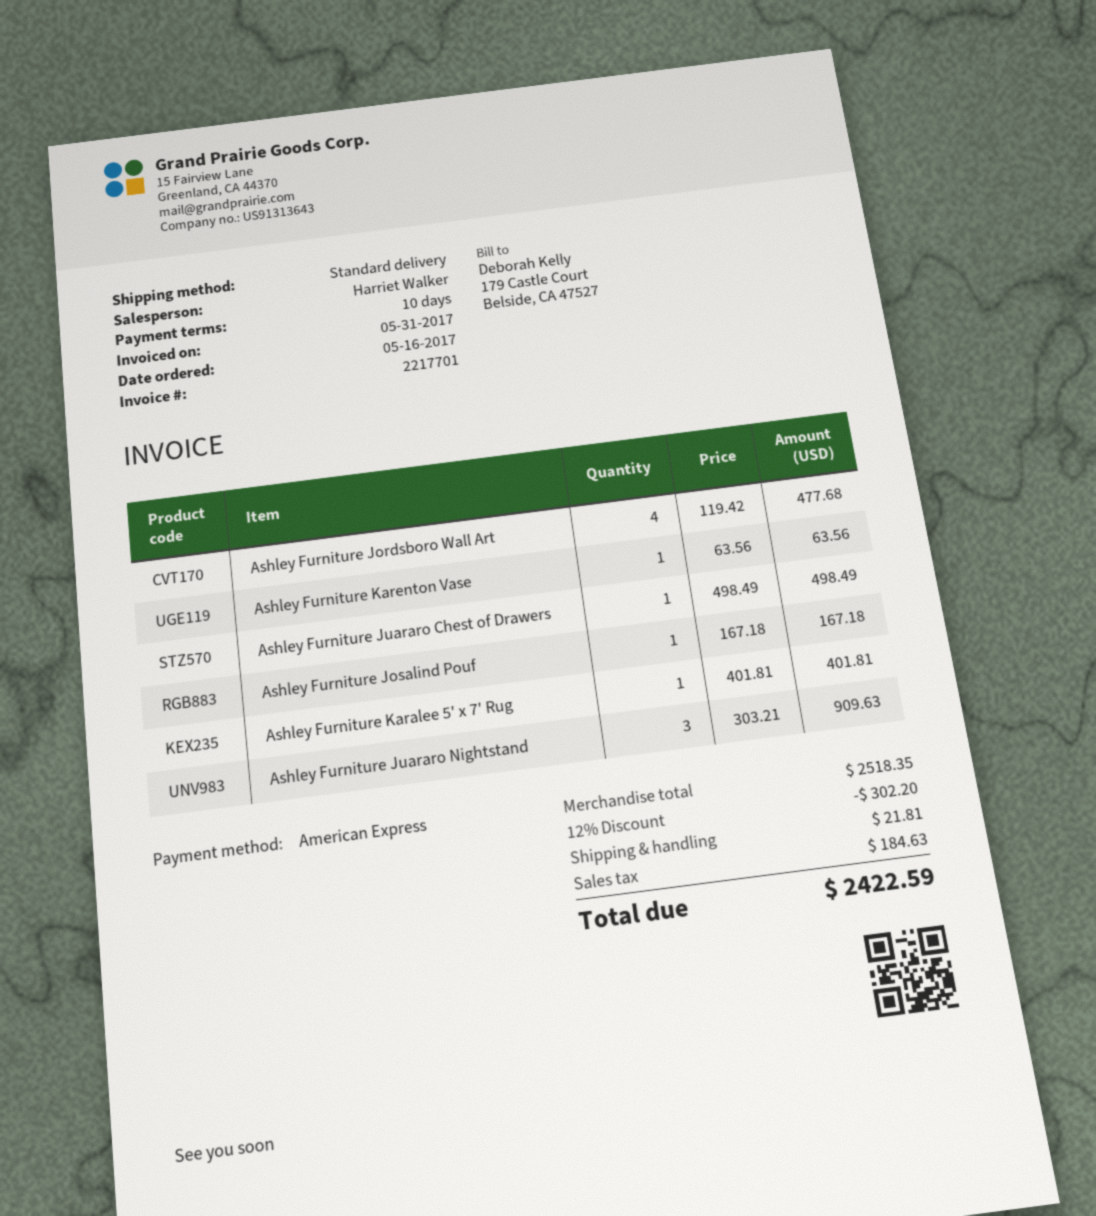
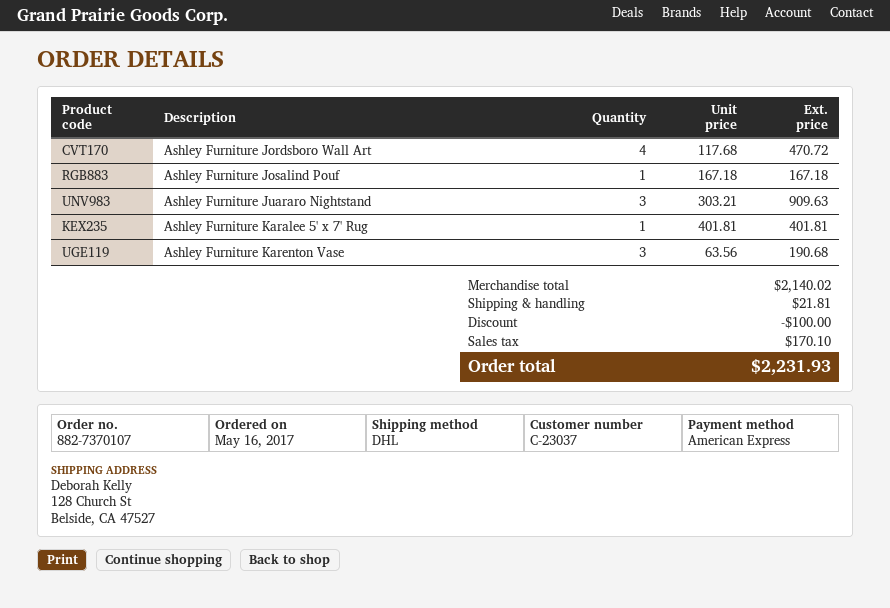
shipping method: standard -> DHL
Ashley Furniture Jordsboro Wall Art: 4 x 119.42 = 477.68 -> 4 x 117.68 = 470.72
Ashley Furniture Karenton Vase: 1 x 63.56 = 63.56 -> 3 x 63.56 = 190.68
Ashley Furniture Juararo Chest of Drawers: 1 x 498.49 = 498.49 -> none
subtotal: 2518.35 -> 2140.02
discount: 302.20 -> 100.00
tax: 184.63 -> 170.10
total: 2422.59 -> 2231.93

